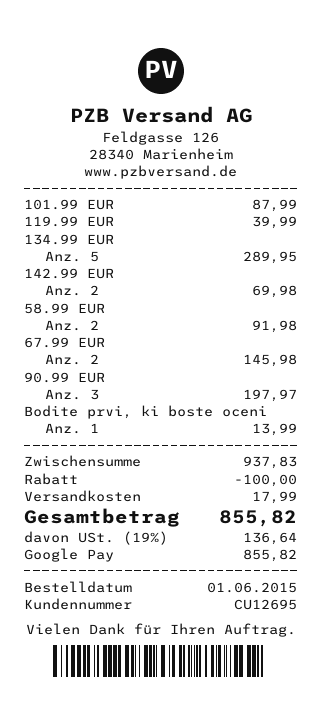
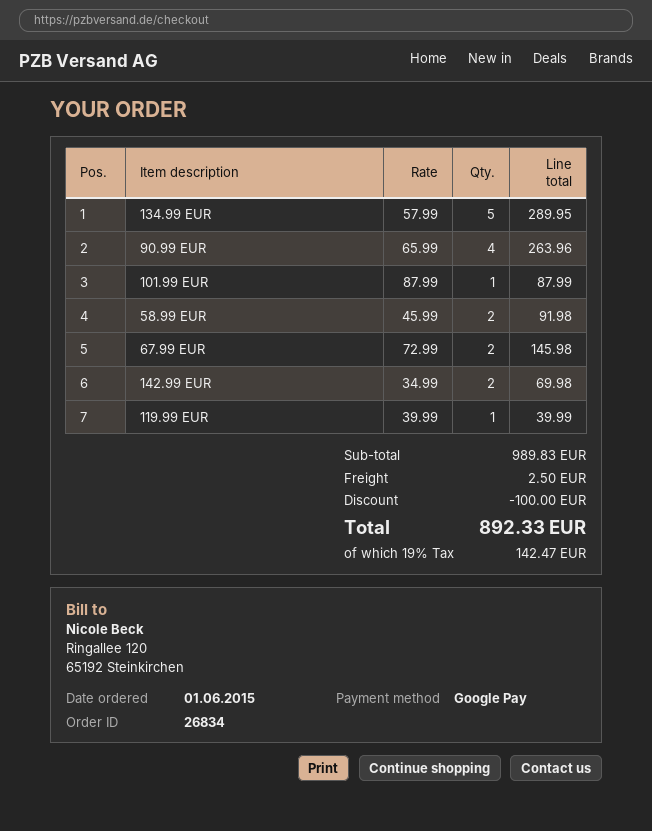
90.99 EUR: 3 for 197.97 -> 4 for 263.96
Bodite prvi, ki boste oceni: 1 for 13.99 -> none
subtotal: 937.83 -> 989.83
shipping: 17.99 -> 2.50
tax: 19% = 136.64 -> 19% = 142.47
total: 855.82 -> 892.33

